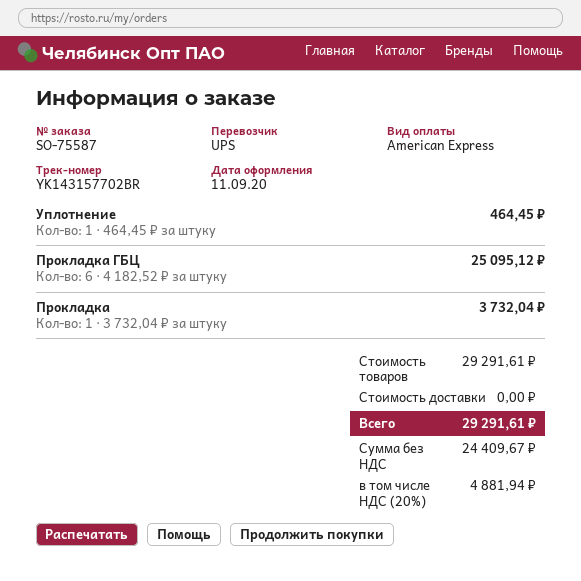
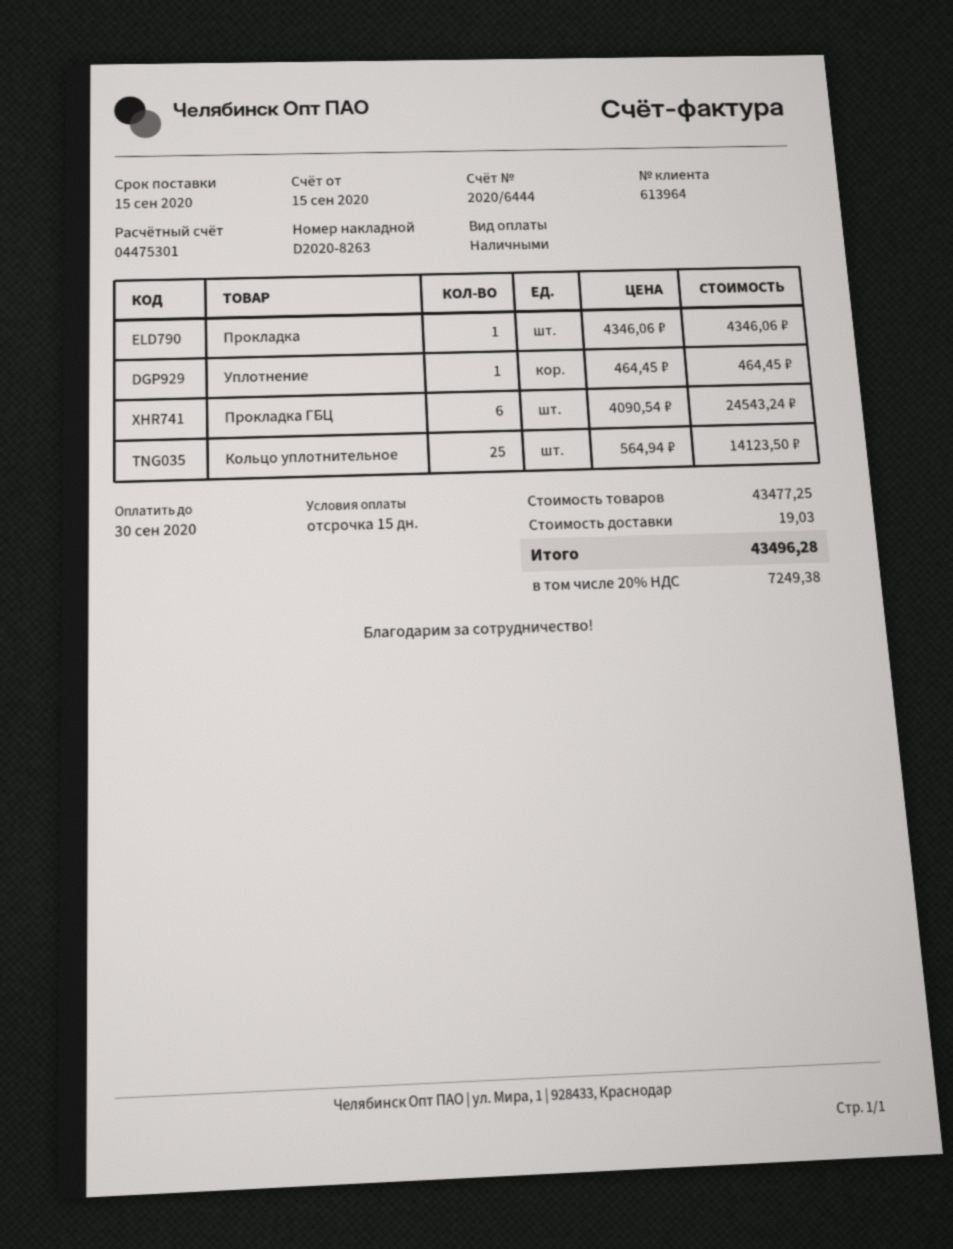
payment method: American Express -> cash
Прокладка ГБЦ: 6 x 4182.52 = 25095.12 -> 6 x 4090.54 = 24543.24
Прокладка: 1 x 3732.04 = 3732.04 -> 1 x 4346.06 = 4346.06
Кольцо уплотнительное: none -> 25 x 564.94 = 14123.50
subtotal: 29291.61 -> 43477.25
shipping: 0.00 -> 19.03
tax: 20% = 4881.94 -> 20% = 7249.38
total: 29291.61 -> 43496.28

